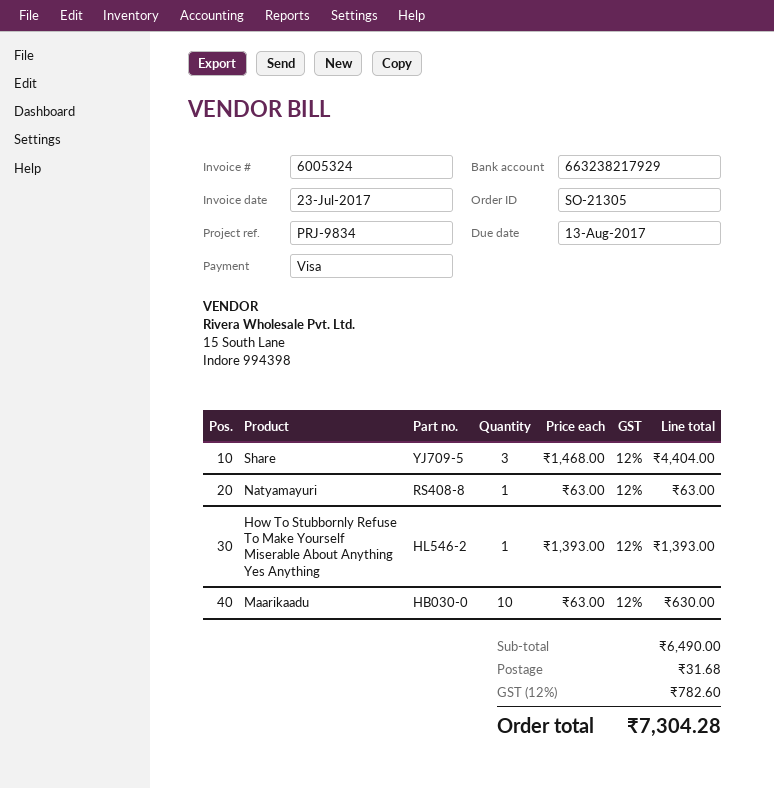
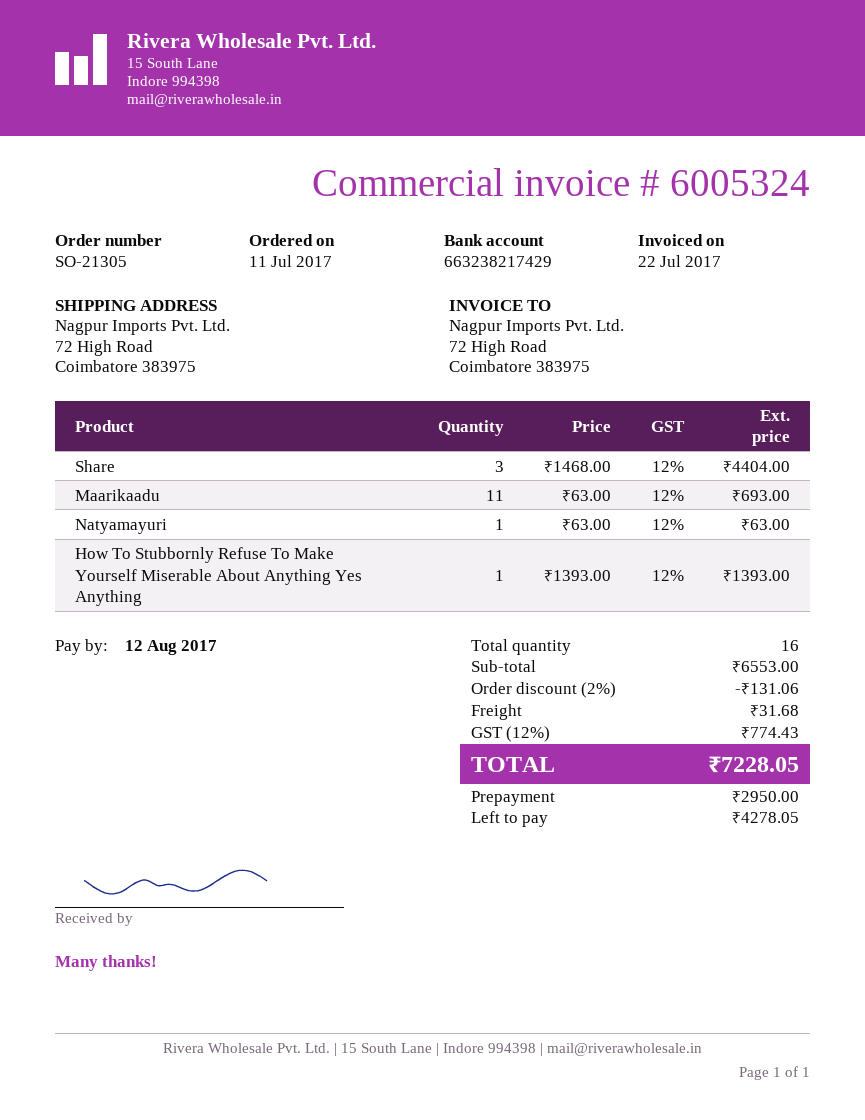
invoice date: 2017-07-23 -> 2017-07-22
due date: 2017-08-13 -> 2017-08-12
bank account: 663238217929 -> 663238217429
Maarikaadu: 10 x 63.00 = 630.00 -> 11 x 63.00 = 693.00
subtotal: 6490.00 -> 6553.00
discount: none -> 2% = 131.06
tax: 12% = 782.60 -> 12% = 774.43
total: 7304.28 -> 7228.05

